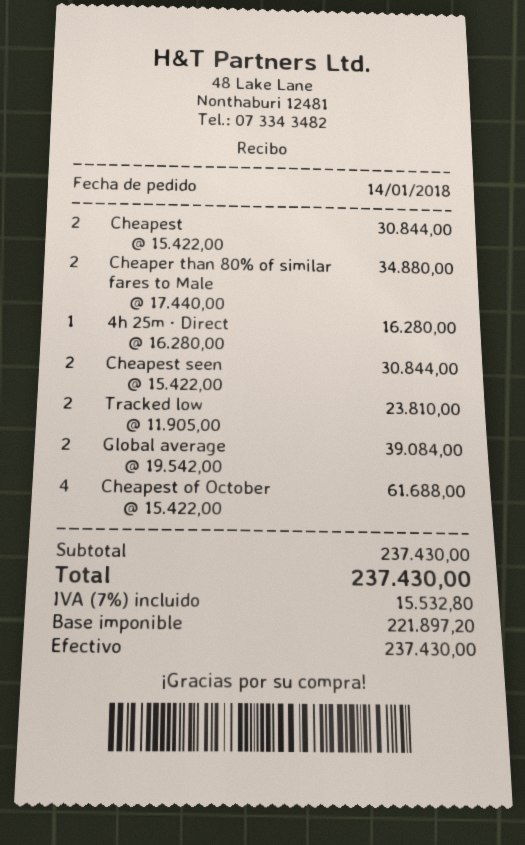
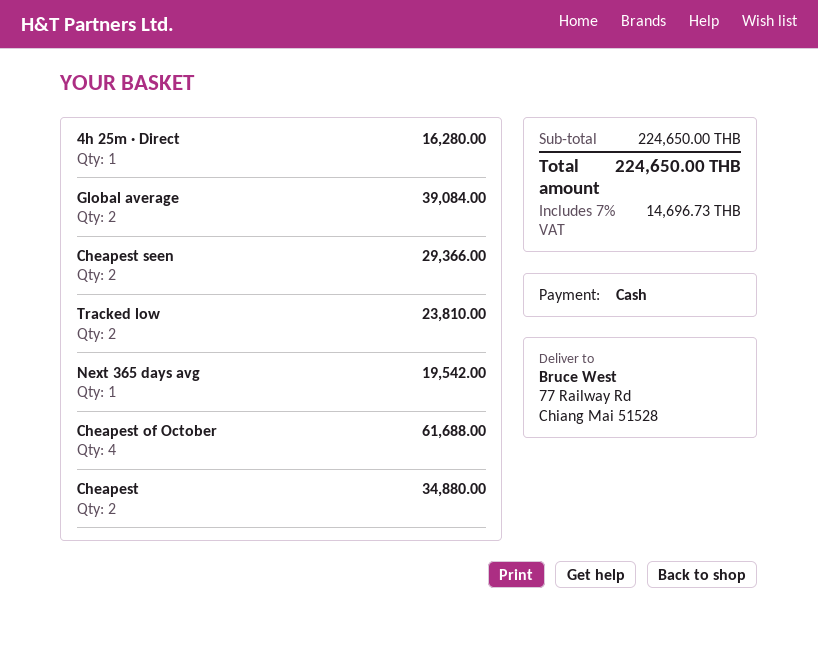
Cheapest: 2 for 30844.00 -> 2 for 34880.00
Cheaper than 80% of similar fares to Male: 2 for 34880.00 -> none
Cheapest seen: 2 for 30844.00 -> 2 for 29366.00
Next 365 days avg: none -> 1 for 19542.00
subtotal: 237430.00 -> 224650.00
tax: 7% = 15532.80 -> 7% = 14696.73
total: 237430.00 -> 224650.00

